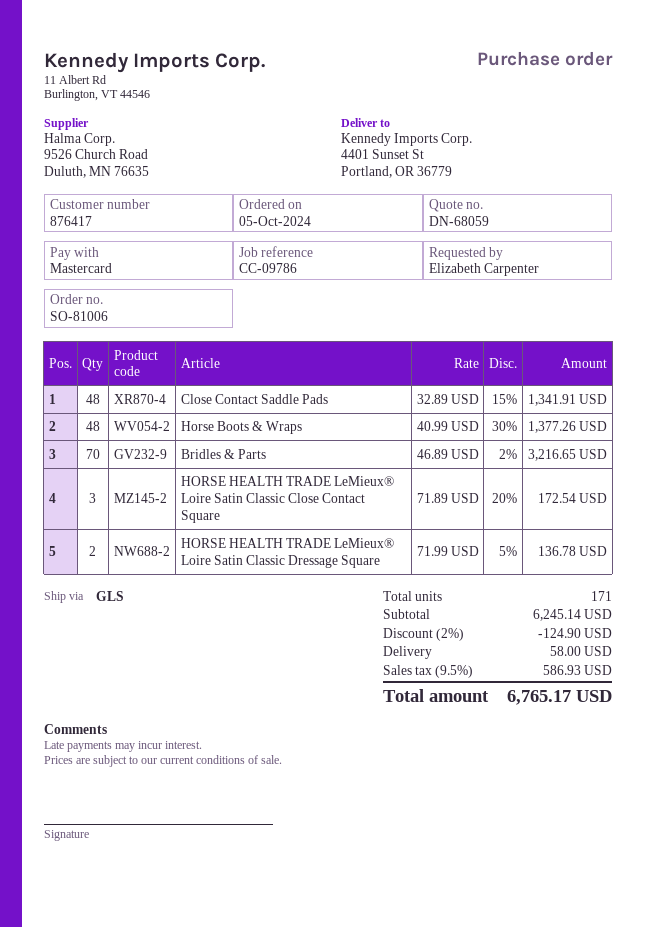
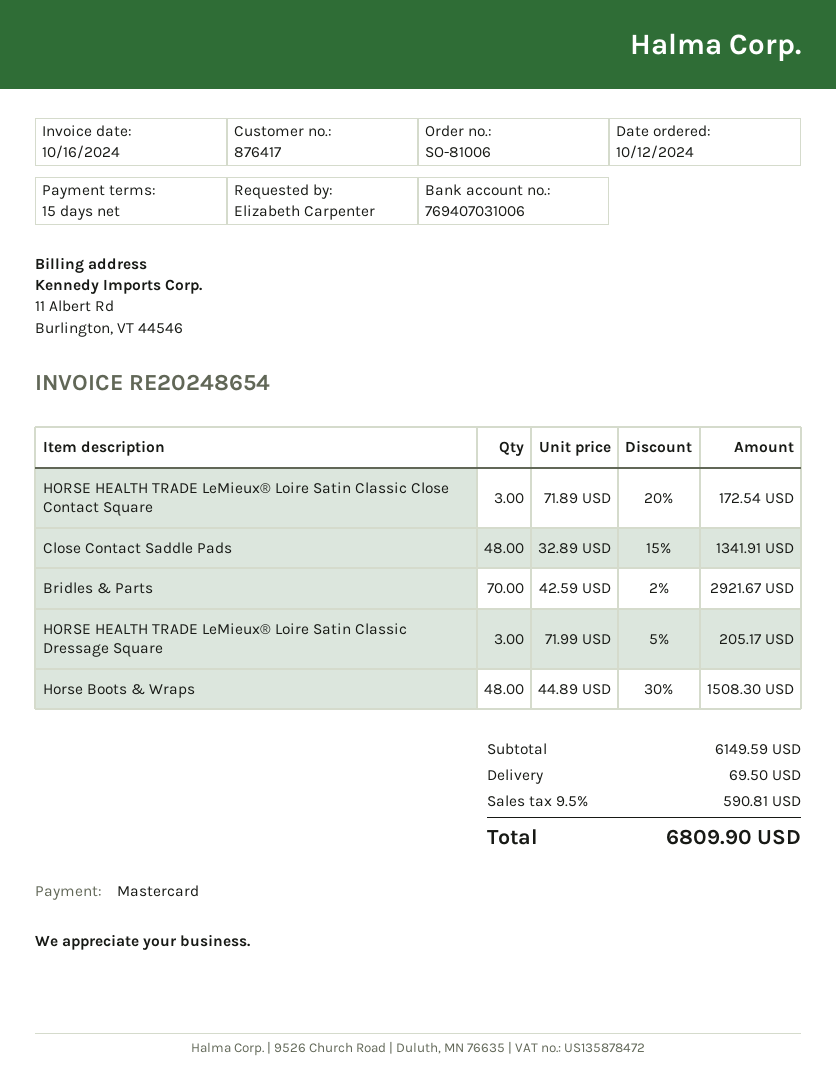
order date: 2024-10-05 -> 2024-10-12
Horse Boots & Wraps: 48 x 40.99 - 30% = 1377.26 -> 48 x 44.89 - 30% = 1508.30
Bridles & Parts: 70 x 46.89 - 2% = 3216.65 -> 70 x 42.59 - 2% = 2921.67
HORSE HEALTH TRADE LeMieux® Loire Satin Classic Dressage Square: 2 x 71.99 - 5% = 136.78 -> 3 x 71.99 - 5% = 205.17
subtotal: 6245.14 -> 6149.59
discount: 2% = 124.90 -> none
shipping: 58.00 -> 69.50
tax: 9.5% = 586.93 -> 9.5% = 590.81
total: 6765.17 -> 6809.90

